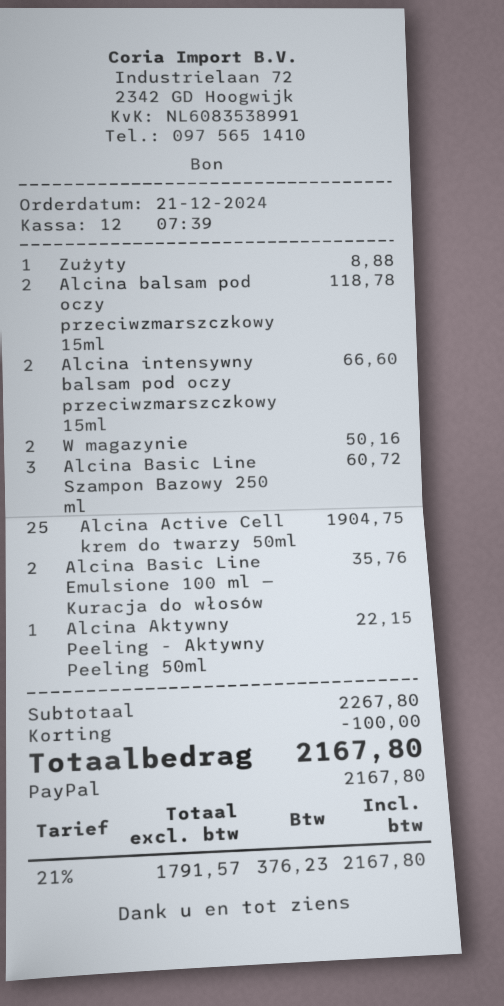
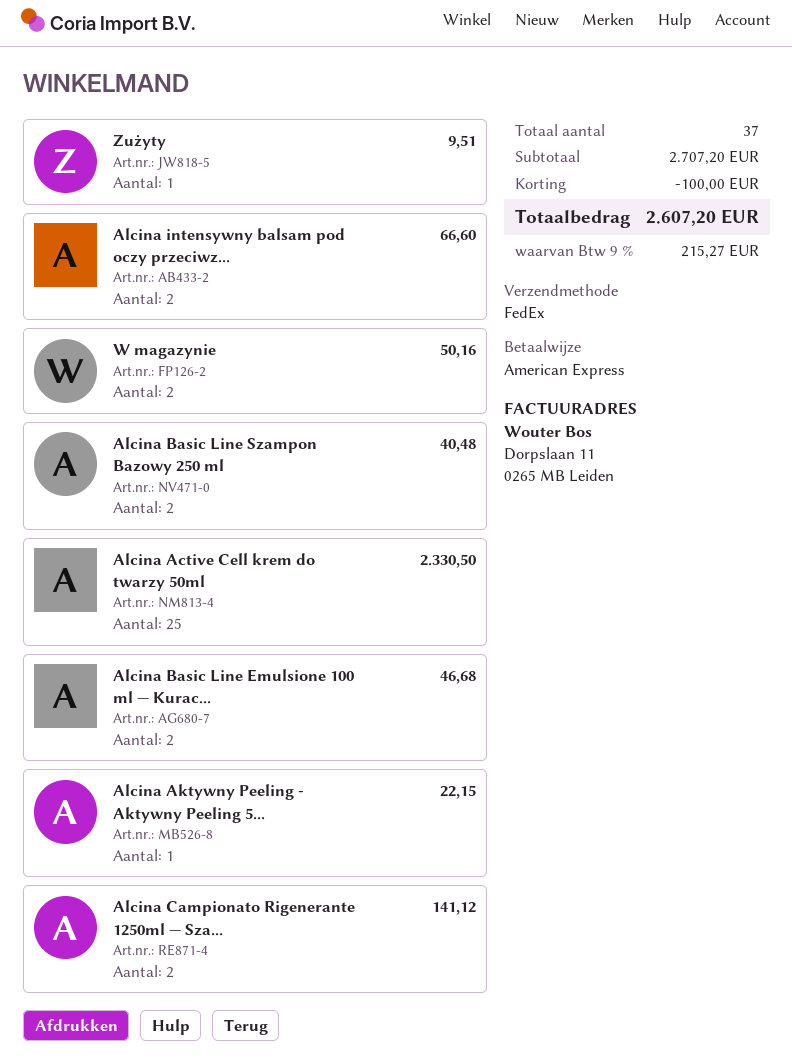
payment method: PayPal -> American Express
Zużyty: 1 for 8.88 -> 1 for 9.51
Alcina balsam pod oczy przeciwzmarszczkowy 15ml: 2 for 118.78 -> none
Alcina Basic Line Szampon Bazowy 250 ml: 3 for 60.72 -> 2 for 40.48
Alcina Active Cell krem do twarzy 50ml: 25 for 1904.75 -> 25 for 2330.50
Alcina Basic Line Emulsione 100 ml — Kuracja do włosów: 2 for 35.76 -> 2 for 46.68
Alcina Campionato Rigenerante 1250ml — Sza...: none -> 2 for 141.12
subtotal: 2267.80 -> 2707.20
tax: 21% = 376.23 -> 9% = 215.27
total: 2167.80 -> 2607.20

